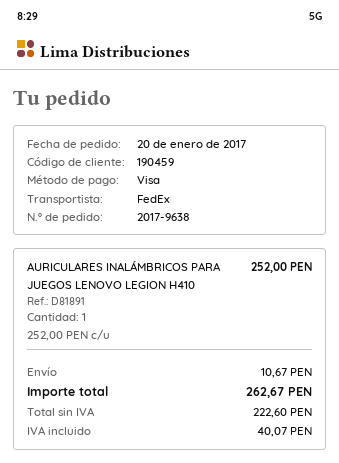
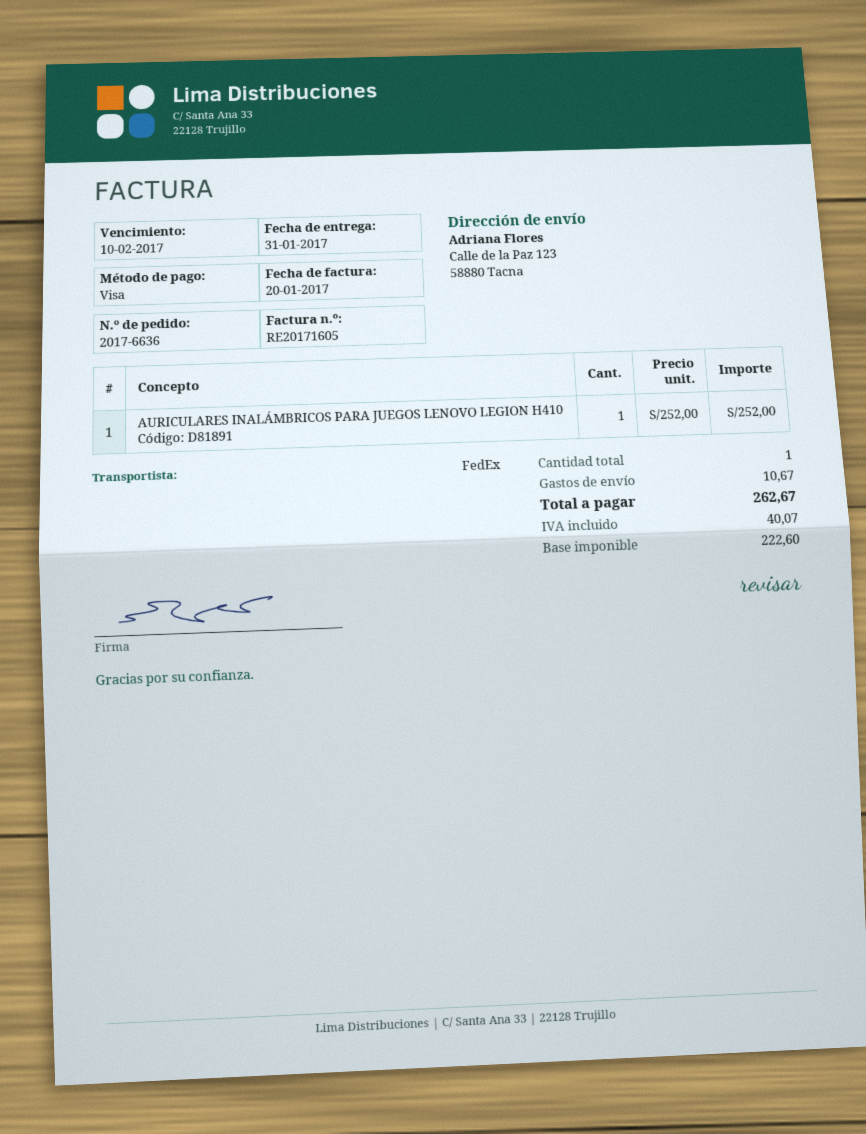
order number: 2017-9638 -> 2017-6636

